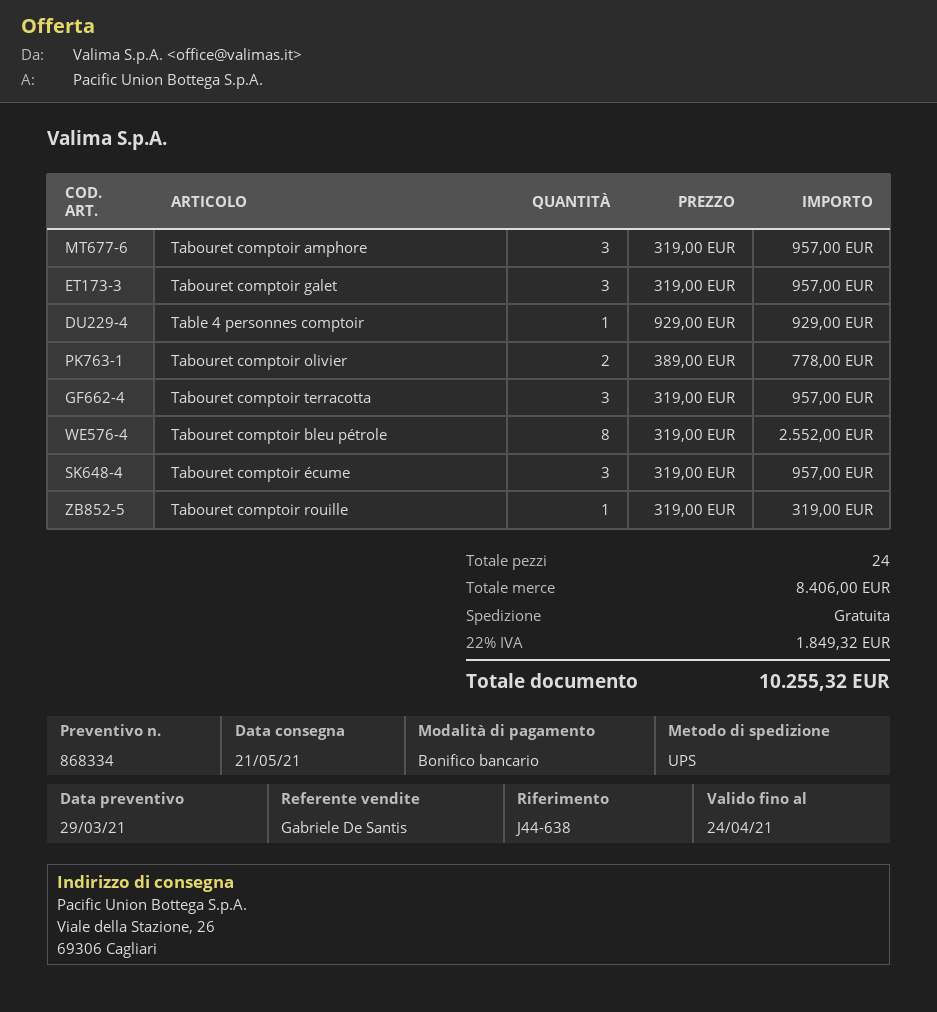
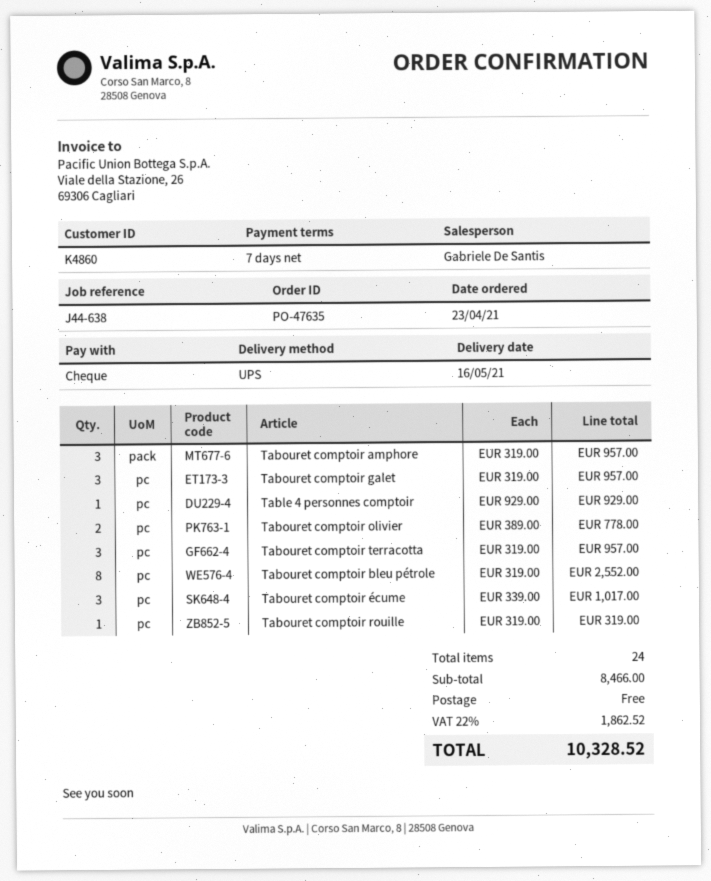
delivery date: 2021-05-21 -> 2021-05-16
payment method: bank transfer -> cheque
Tabouret comptoir écume: 3 x 319.00 = 957.00 -> 3 x 339.00 = 1017.00
subtotal: 8406.00 -> 8466.00
tax: 22% = 1849.32 -> 22% = 1862.52
total: 10255.32 -> 10328.52

